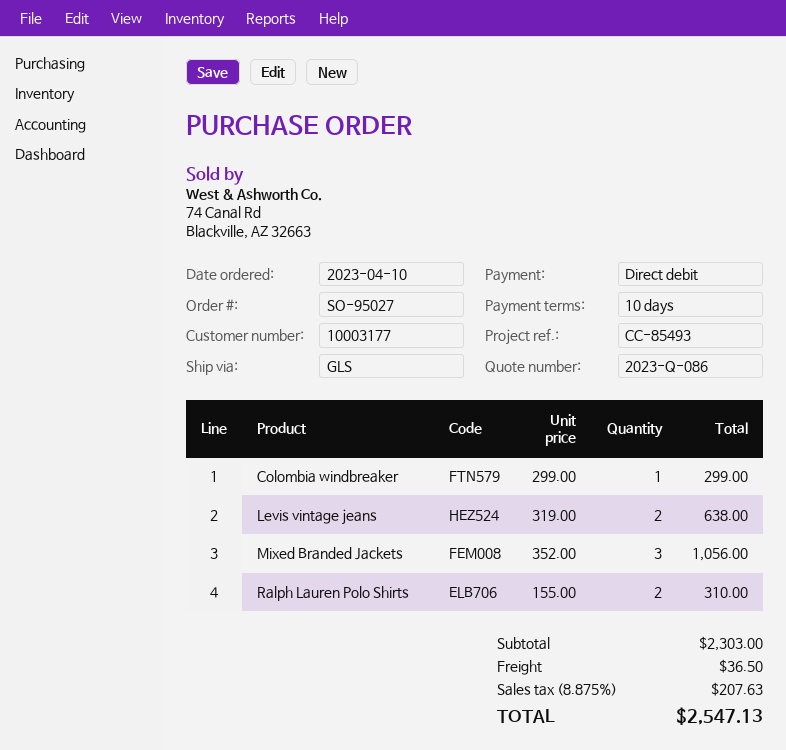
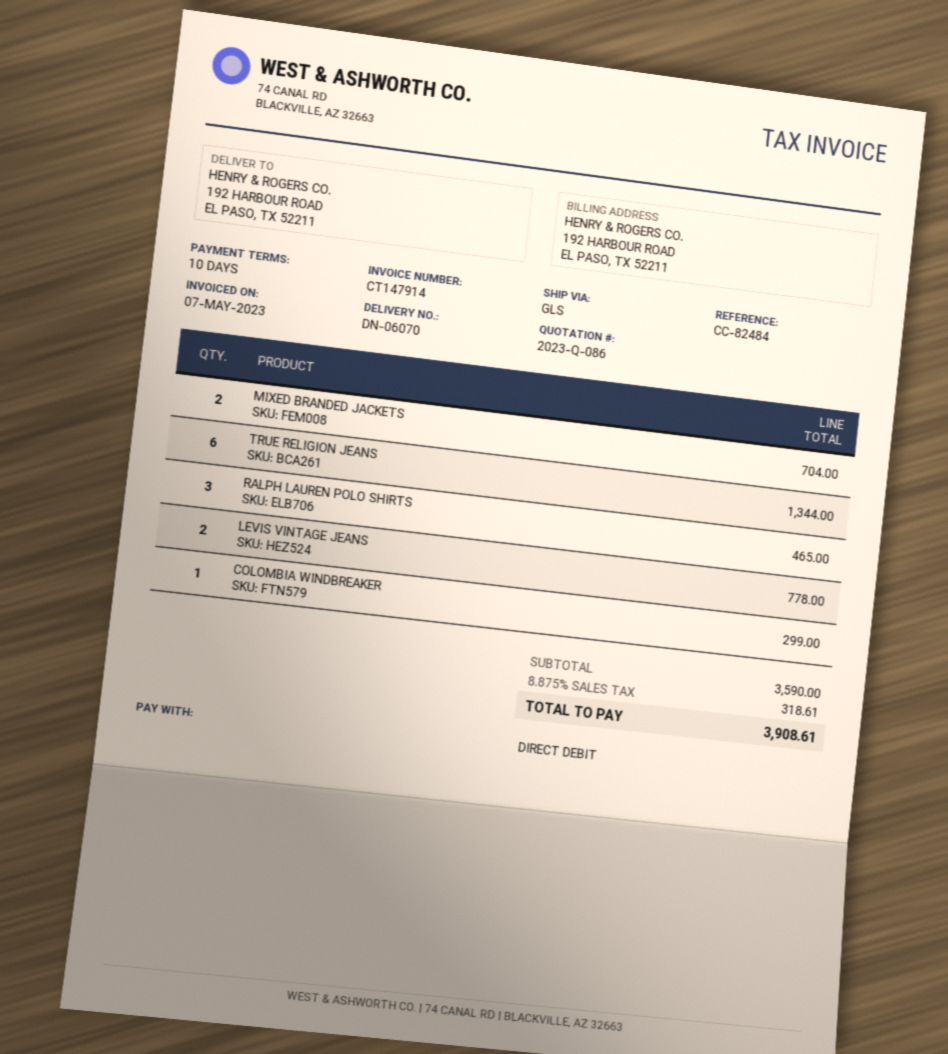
reference: CC-85493 -> CC-82484
Levis vintage jeans: 2 for 638.00 -> 2 for 778.00
Mixed Branded Jackets: 3 for 1056.00 -> 2 for 704.00
Ralph Lauren Polo Shirts: 2 for 310.00 -> 3 for 465.00
TRUE RELIGION JEANS: none -> 6 for 1344.00
subtotal: 2303.00 -> 3590.00
shipping: 36.50 -> none
tax: 8.875% = 207.63 -> 8.875% = 318.61
total: 2547.13 -> 3908.61

